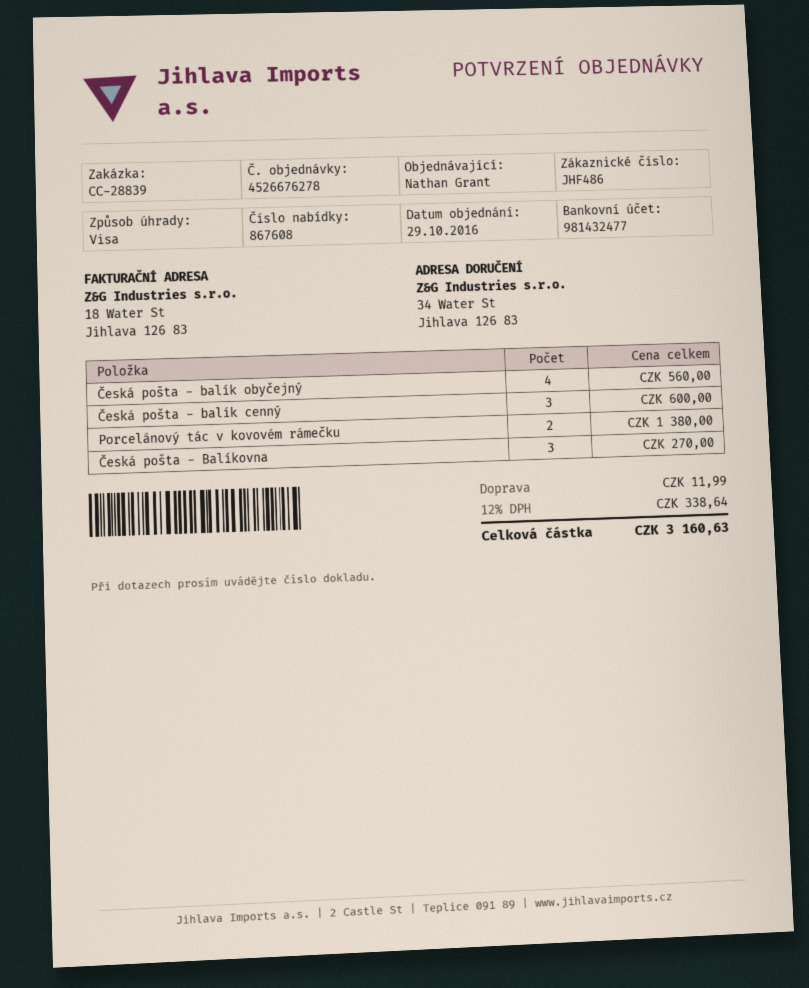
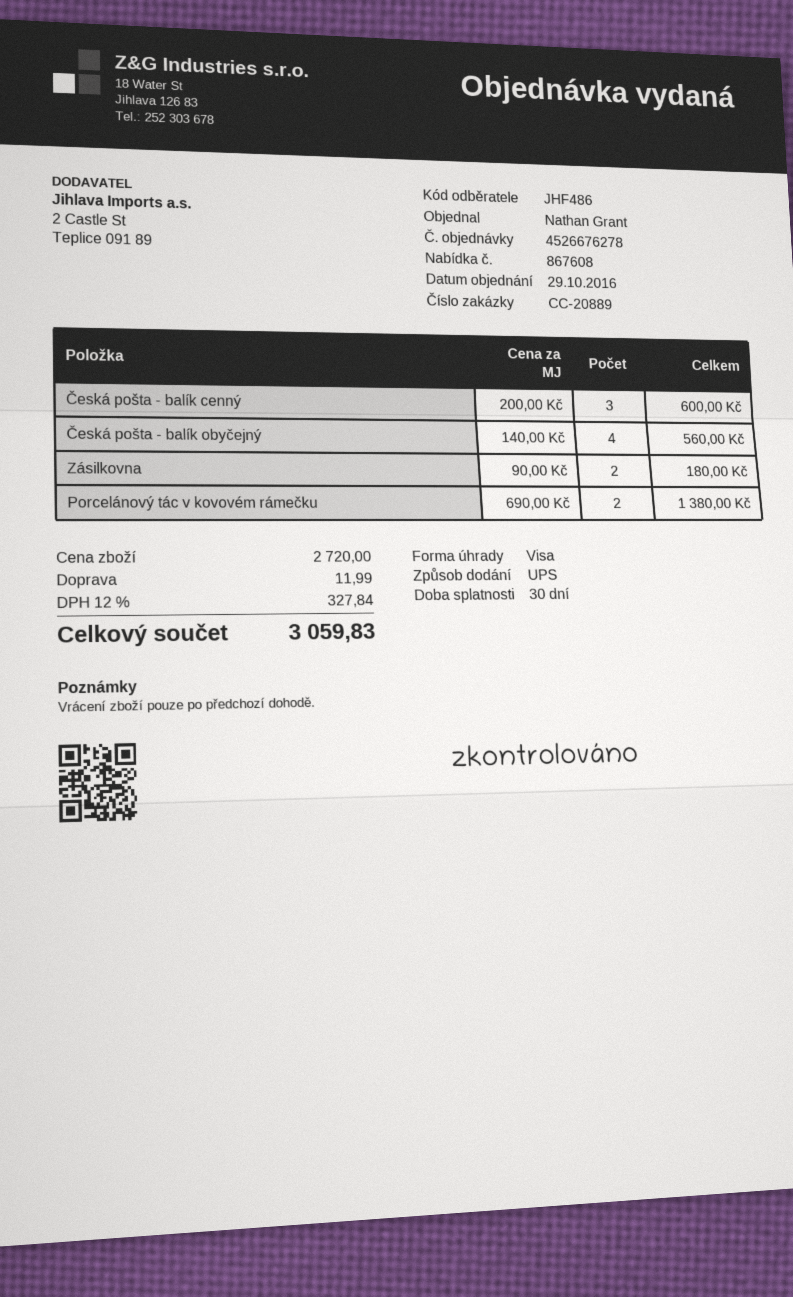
reference: CC-28839 -> CC-20889
Česká pošta - Balíkovna: 3 for 270.00 -> none
Zásilkovna: none -> 2 for 180.00
tax: 12% = 338.64 -> 12% = 327.84
total: 3160.63 -> 3059.83

